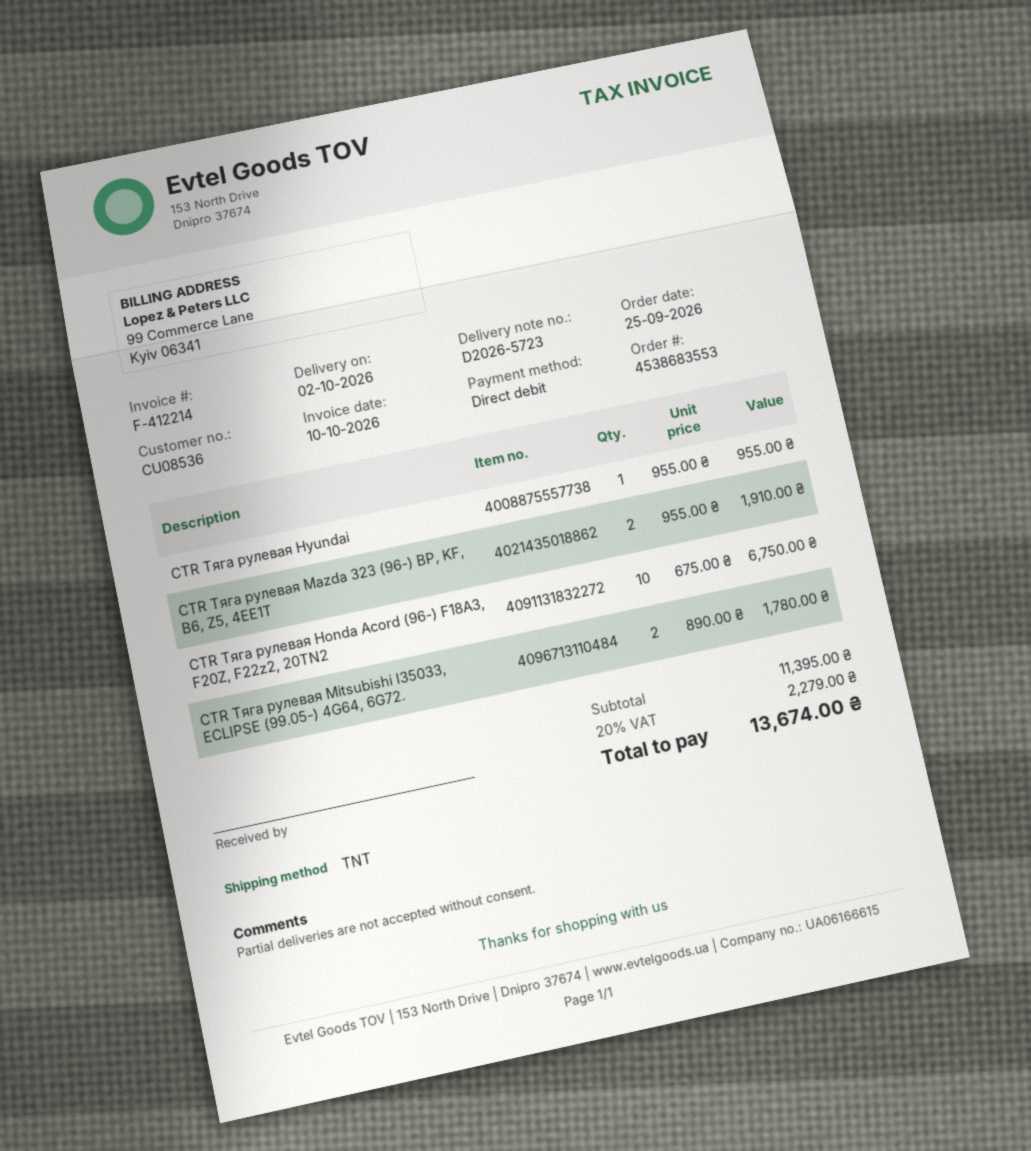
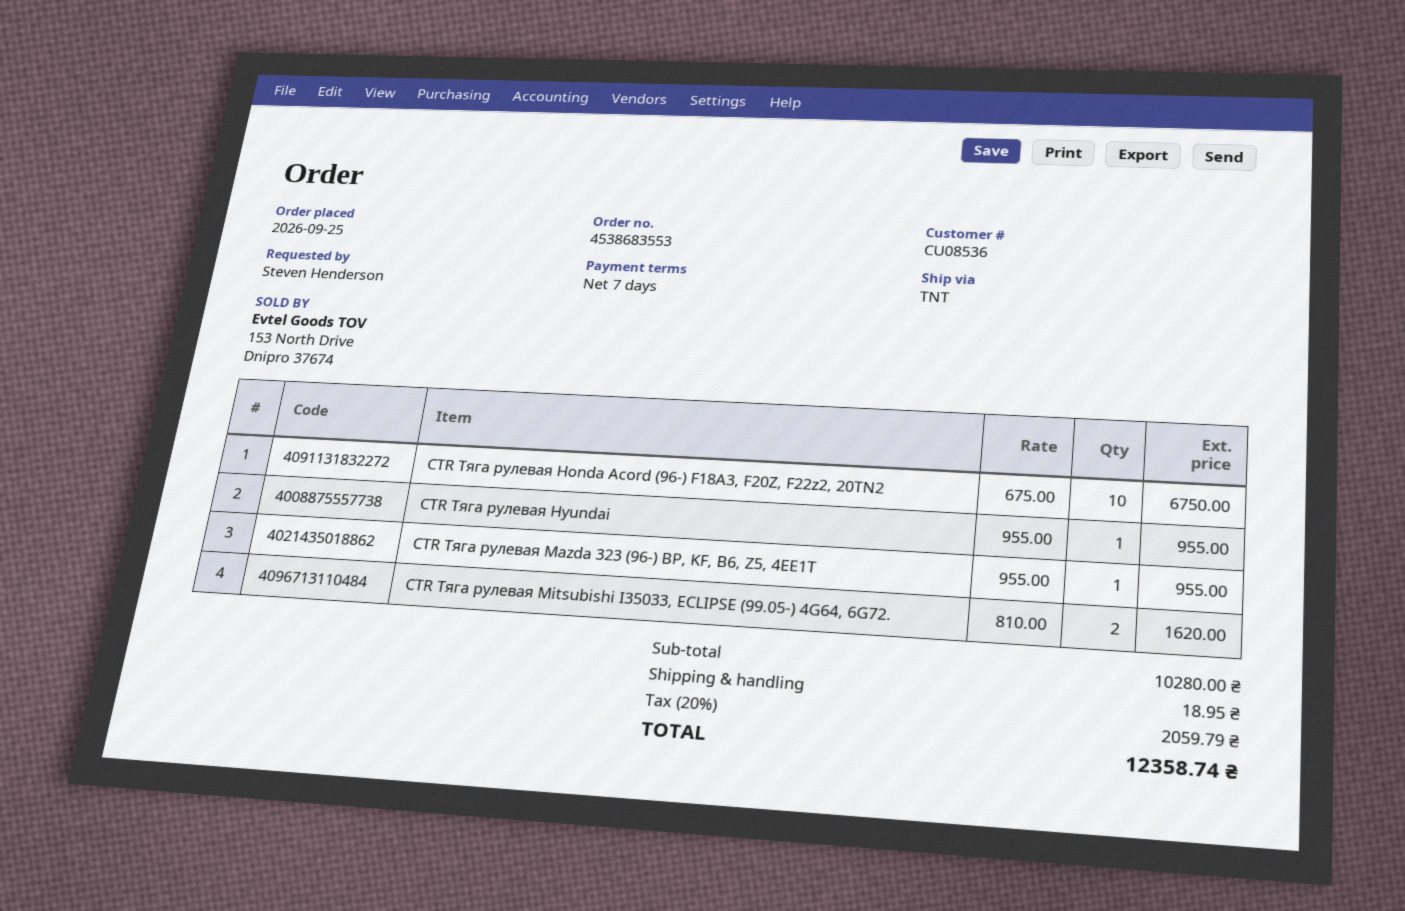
CTR Тяга рулевая Mazda 323 (96-) BP, KF, B6, Z5, 4EE1T: 2 x 955.00 = 1910.00 -> 1 x 955.00 = 955.00
CTR Тяга рулевая Mitsubishi I35033, ECLIPSE (99.05-) 4G64, 6G72.: 2 x 890.00 = 1780.00 -> 2 x 810.00 = 1620.00
subtotal: 11395.00 -> 10280.00
shipping: none -> 18.95
tax: 20% = 2279.00 -> 20% = 2059.79
total: 13674.00 -> 12358.74

